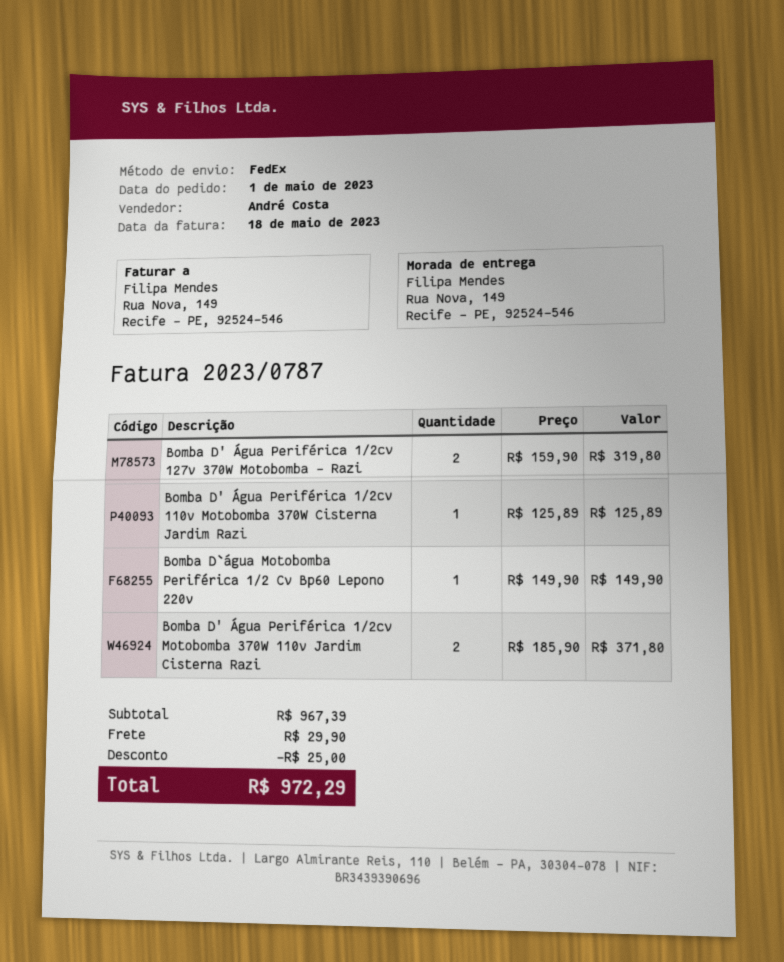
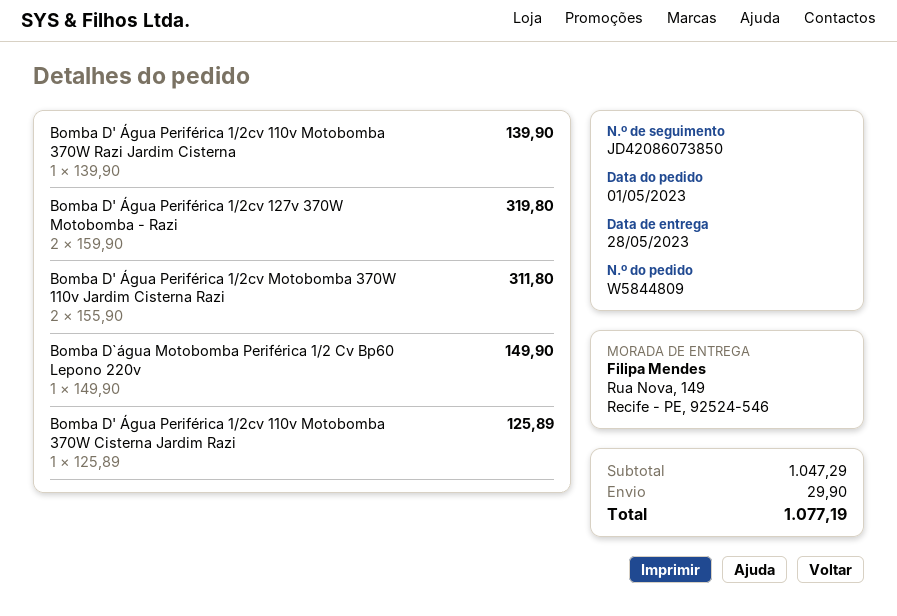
Bomba D' Água Periférica 1/2cv Motobomba 370W 110v Jardim Cisterna Razi: 2 x 185.90 = 371.80 -> 2 x 155.90 = 311.80
Bomba D' Água Periférica 1/2cv 110v Motobomba 370W Razi Jardim Cisterna: none -> 1 x 139.90 = 139.90
subtotal: 967.39 -> 1047.29
discount: 25.00 -> none
total: 972.29 -> 1077.19

